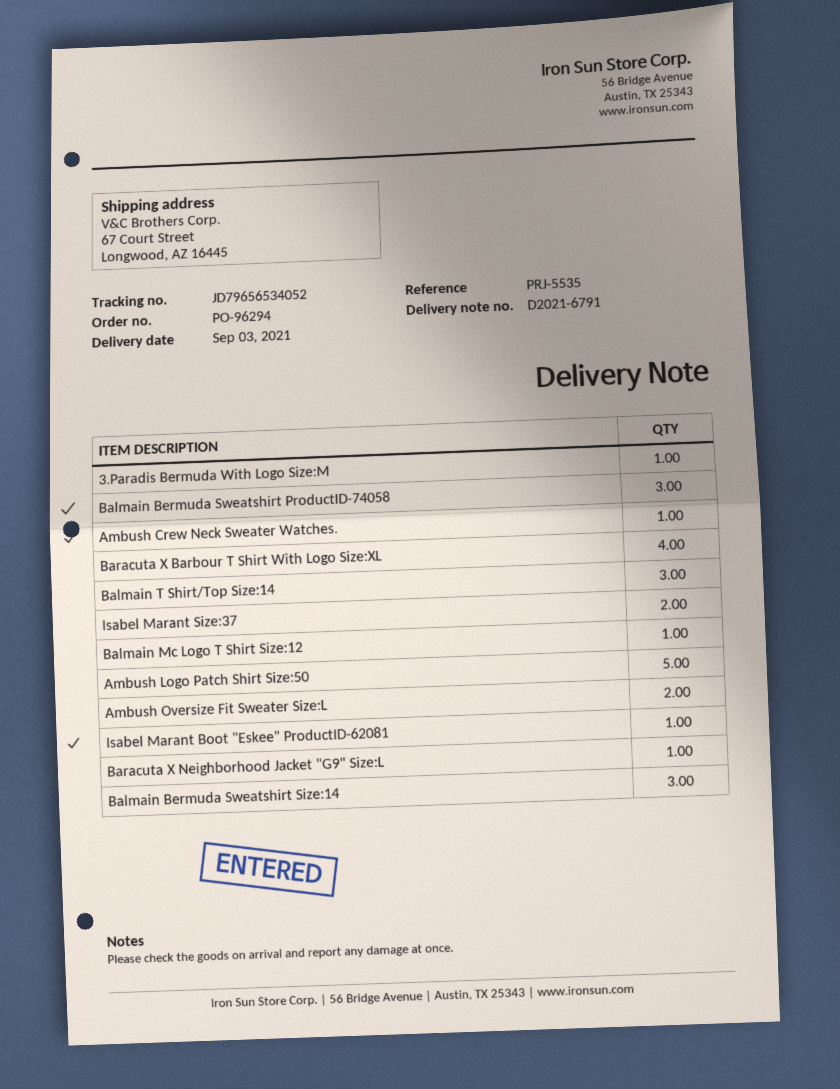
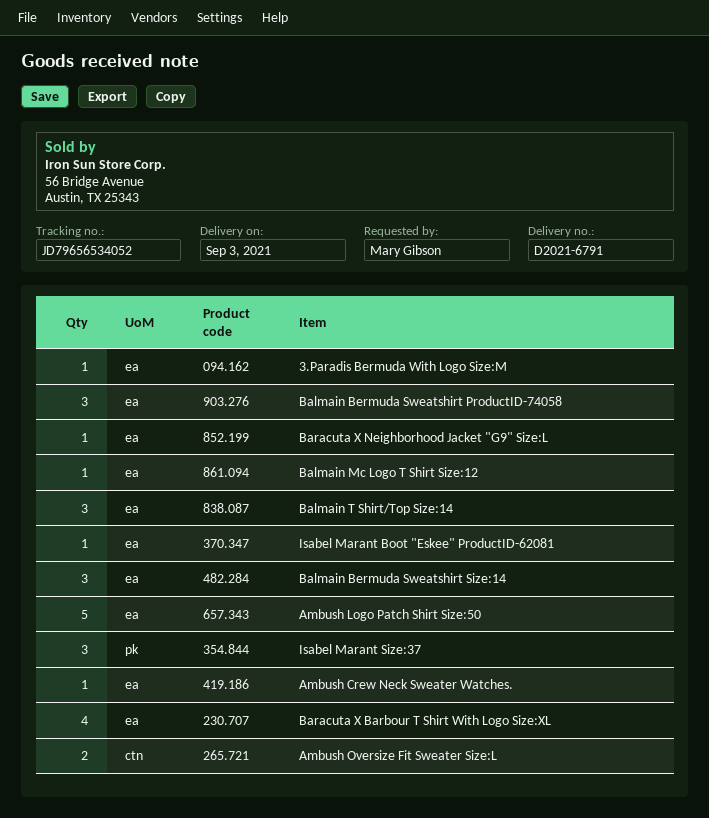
Isabel Marant Size:37: 2 -> 3

